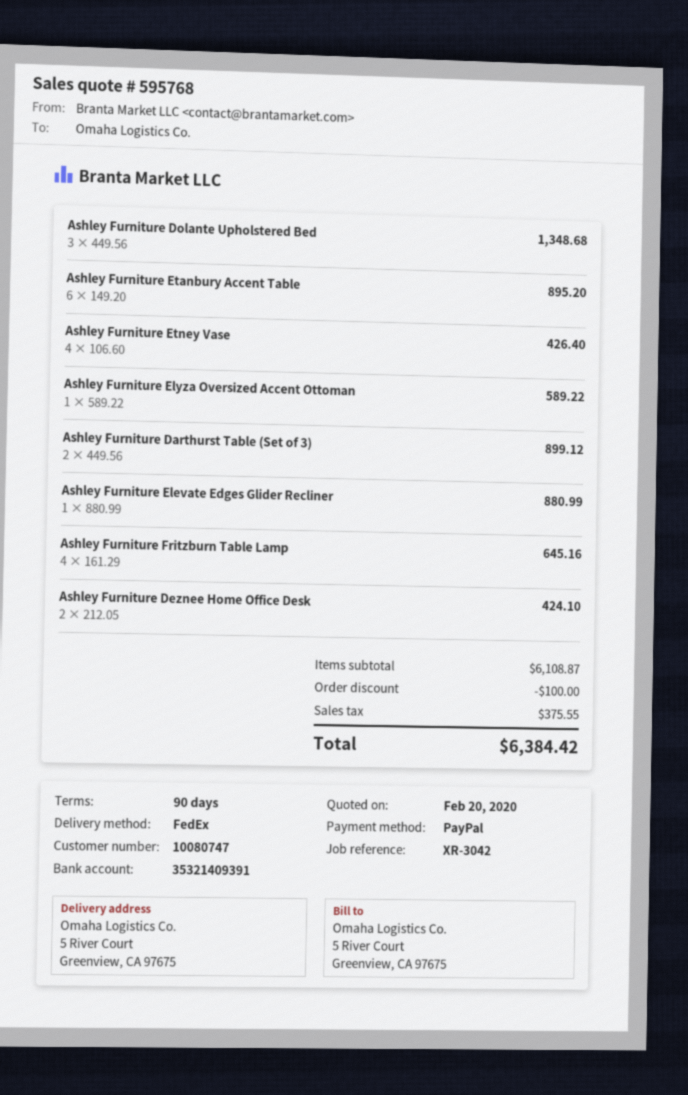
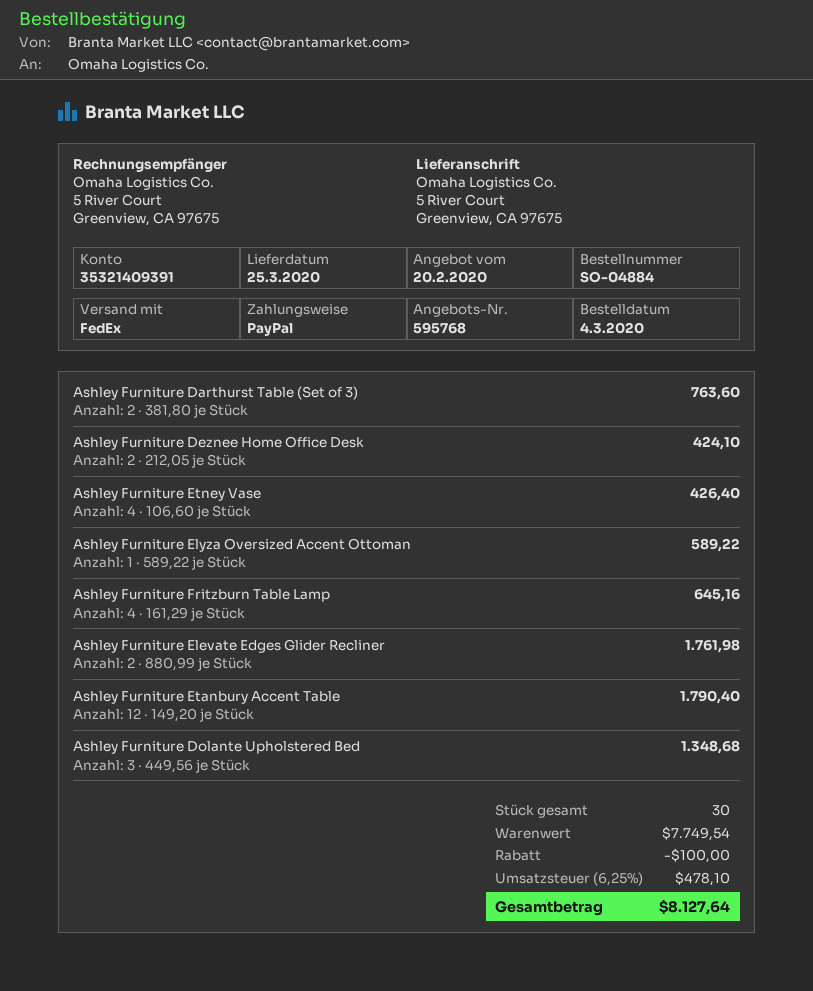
Ashley Furniture Etanbury Accent Table: 6 x 149.20 = 895.20 -> 12 x 149.20 = 1790.40
Ashley Furniture Darthurst Table (Set of 3): 2 x 449.56 = 899.12 -> 2 x 381.80 = 763.60
Ashley Furniture Elevate Edges Glider Recliner: 1 x 880.99 = 880.99 -> 2 x 880.99 = 1761.98
subtotal: 6108.87 -> 7749.54
tax: 375.55 -> 478.10
total: 6384.42 -> 8127.64

